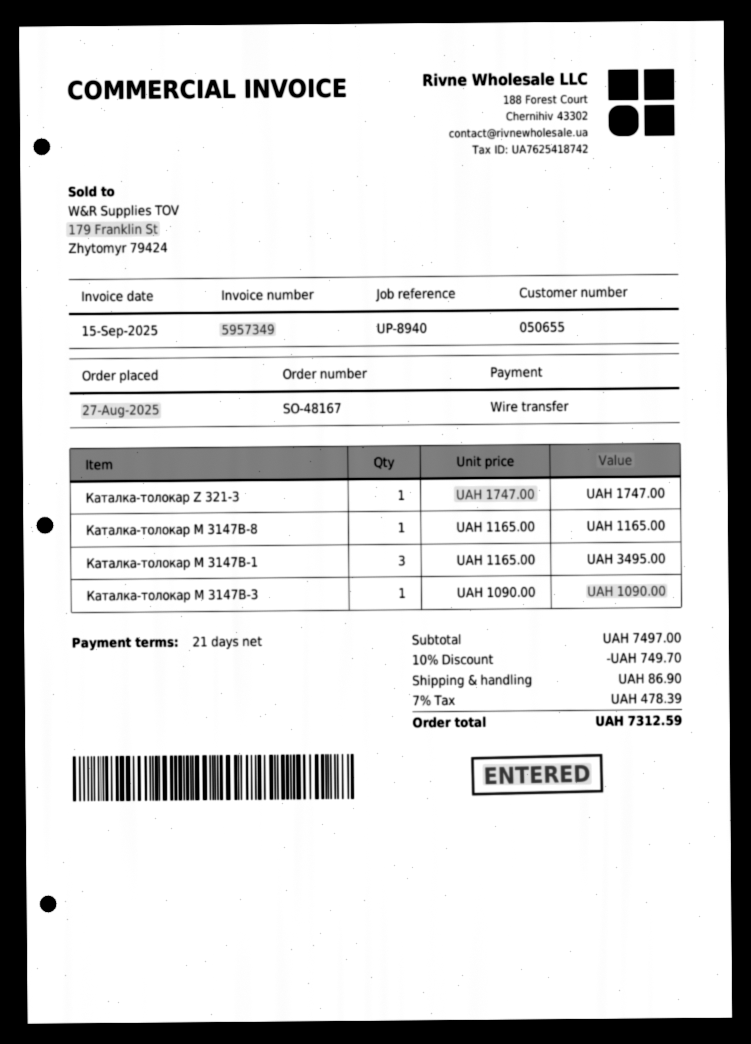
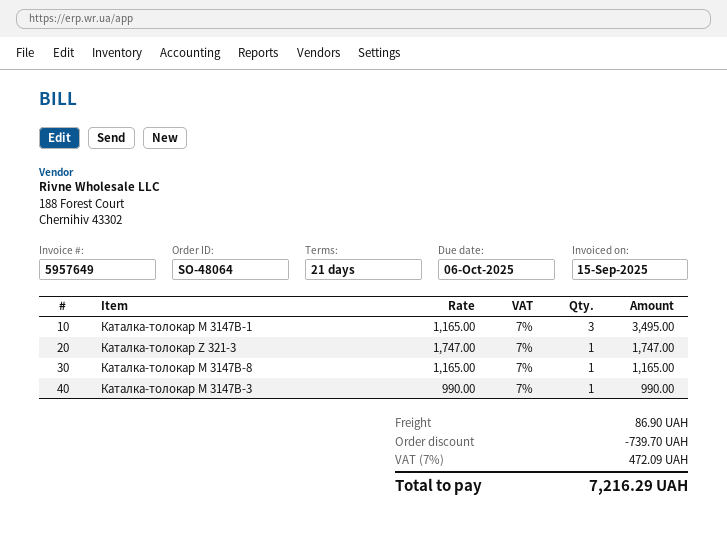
order number: SO-48167 -> SO-48064
invoice number: 5957349 -> 5957649
Каталка-толокар M 3147B-3: 1 x 1090.00 = 1090.00 -> 1 x 990.00 = 990.00
discount: 749.70 -> 739.70
tax: 7% = 478.39 -> 7% = 472.09
total: 7312.59 -> 7216.29

